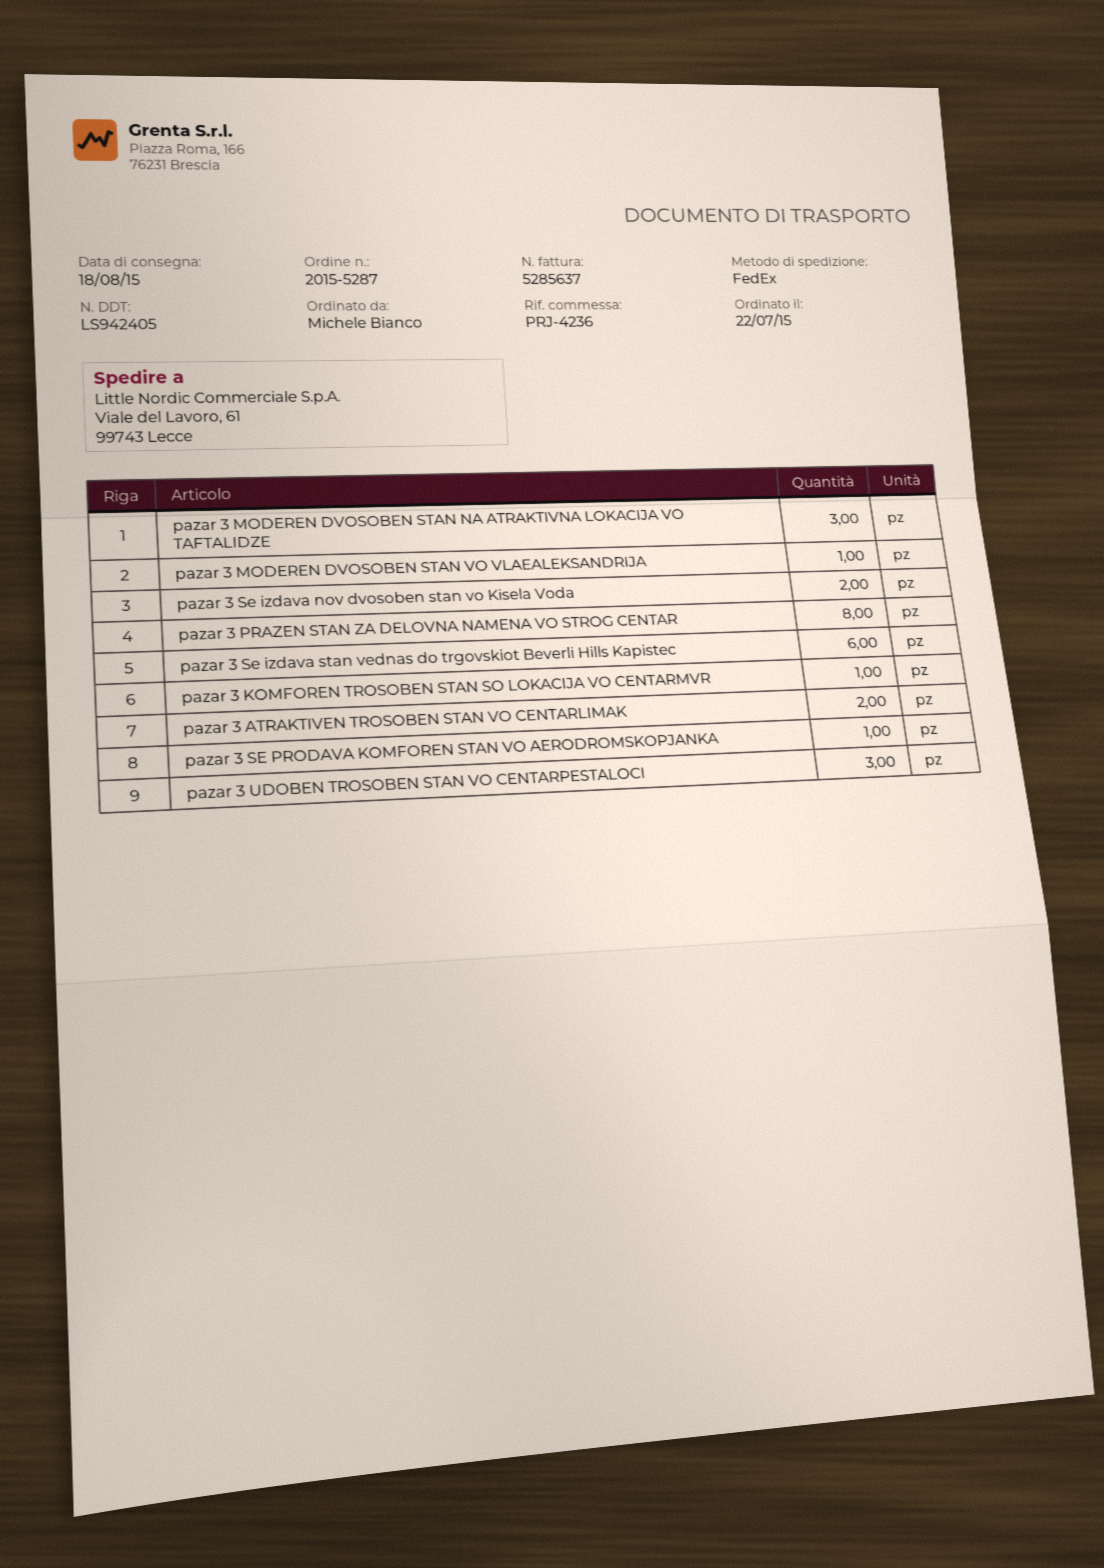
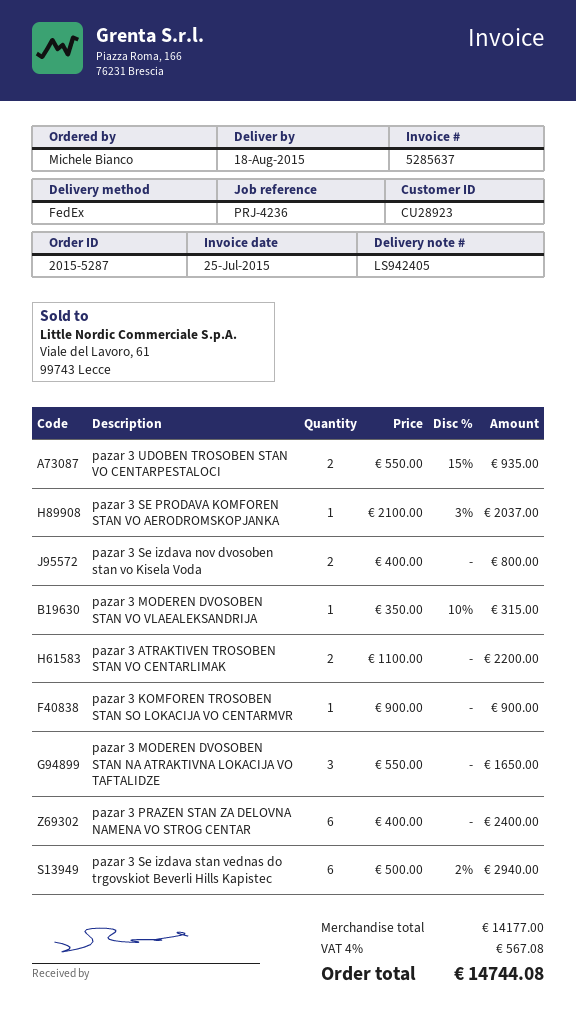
pazar 3 PRAZEN STAN ZA DELOVNA NAMENA VO STROG CENTAR: 8 -> 6
pazar 3 UDOBEN TROSOBEN STAN VO CENTARPESTALOCI: 3 -> 2

